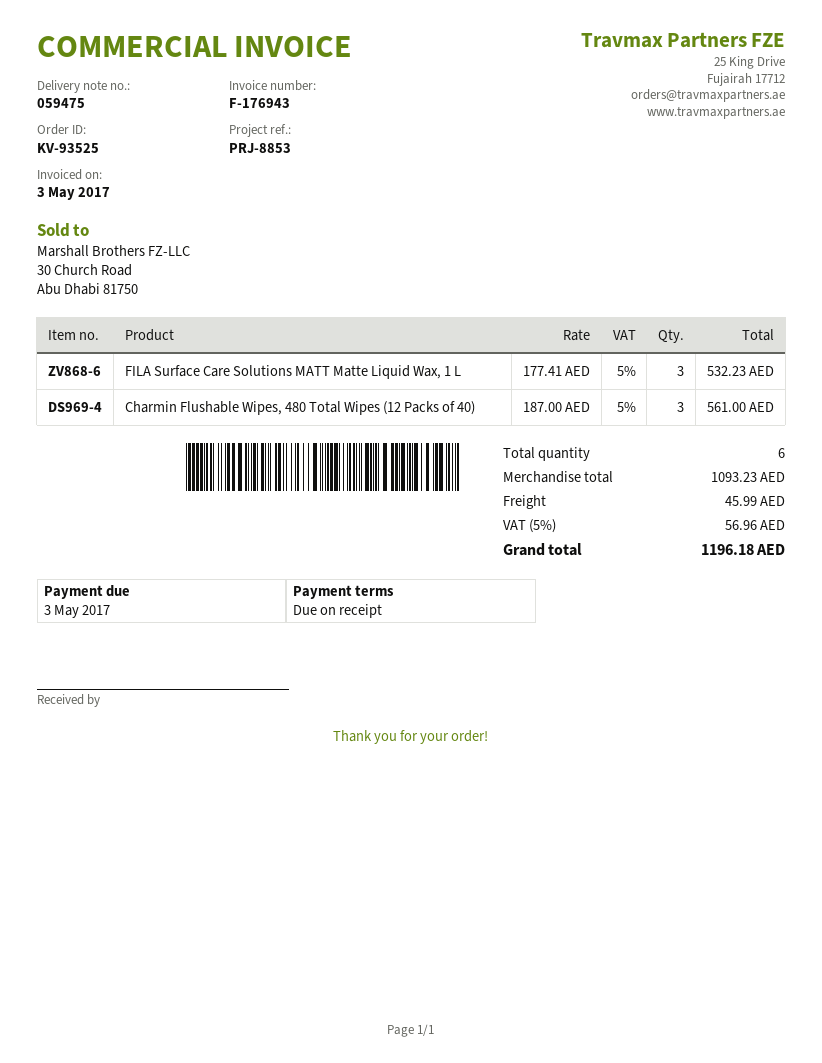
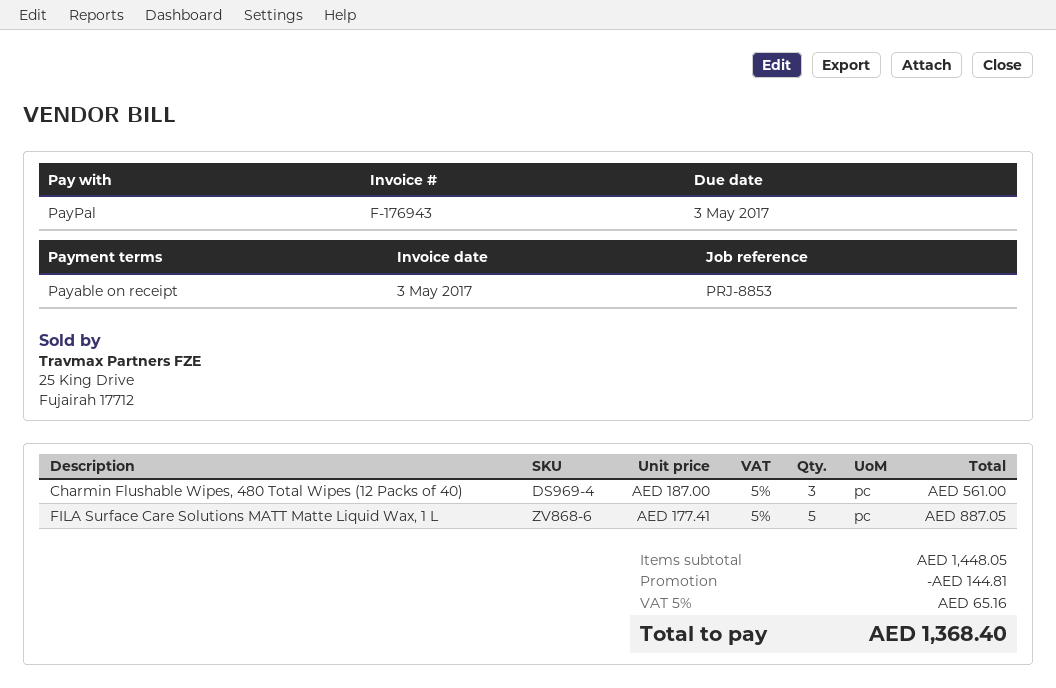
FILA Surface Care Solutions MATT Matte Liquid Wax, 1 L: 3 x 177.41 = 532.23 -> 5 x 177.41 = 887.05
subtotal: 1093.23 -> 1448.05
discount: none -> 144.81
shipping: 45.99 -> none
tax: 5% = 56.96 -> 5% = 65.16
total: 1196.18 -> 1368.40

